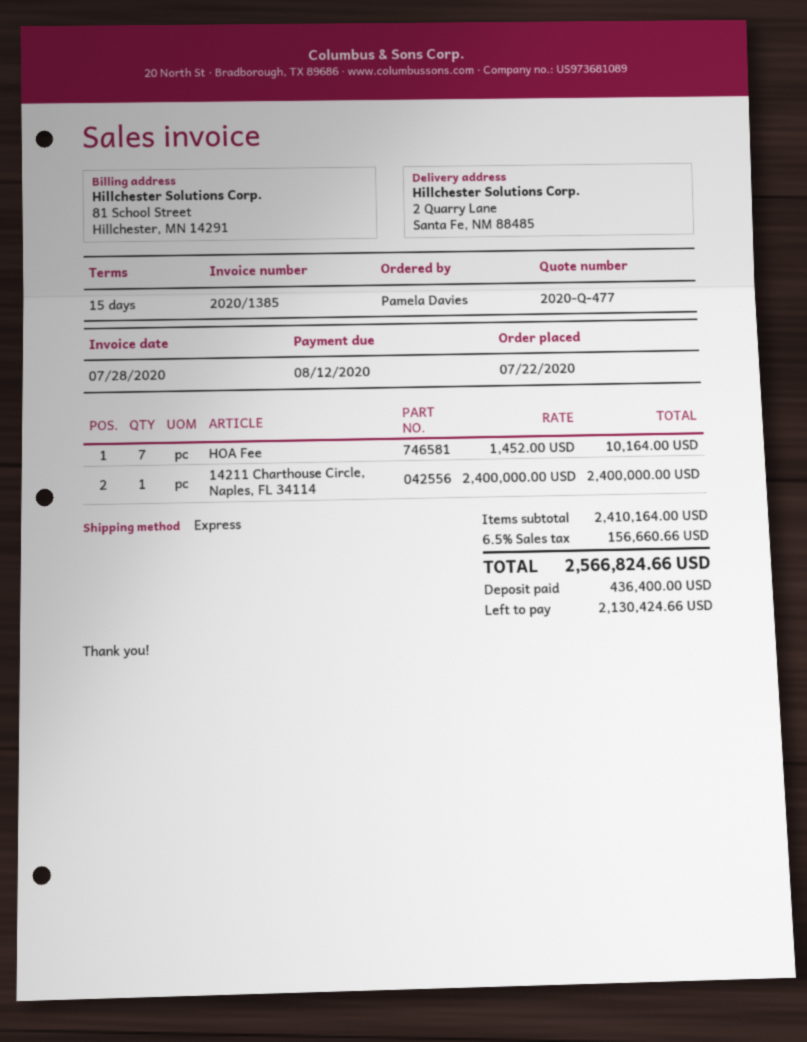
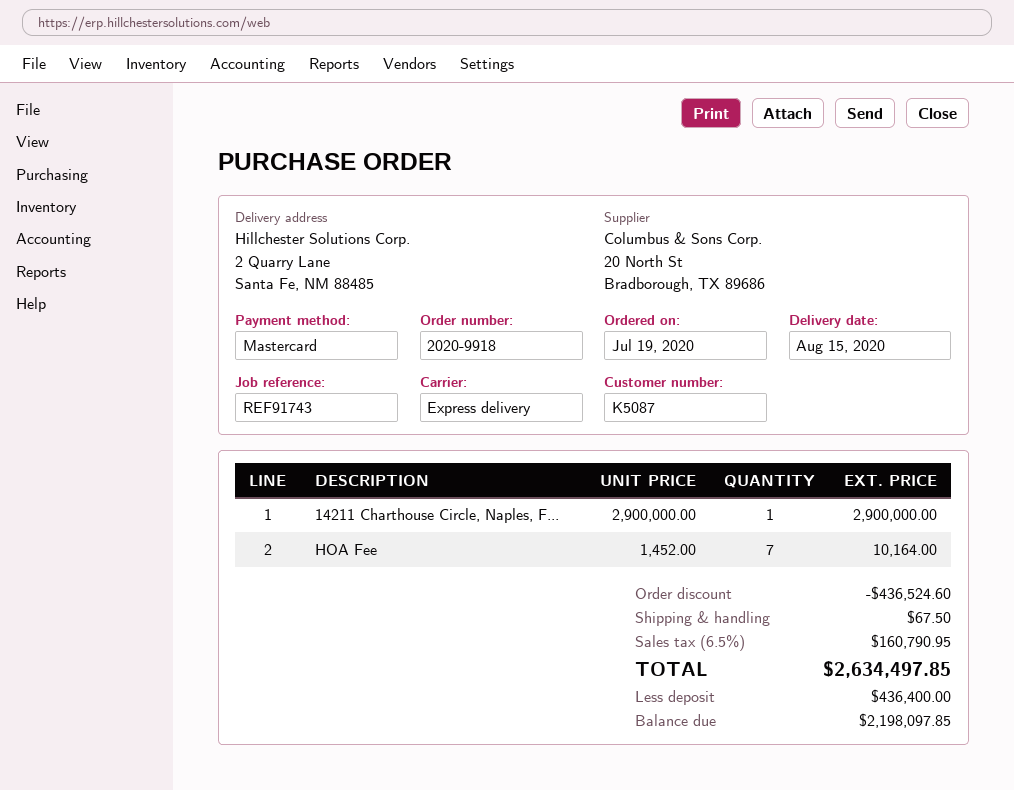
order date: 2020-07-22 -> 2020-07-19
14211 Charthouse Circle, Naples, FL 34114: 1 x 2400000.00 = 2400000.00 -> 1 x 2900000.00 = 2900000.00
discount: none -> 436524.60
shipping: none -> 67.50
tax: 6.5% = 156660.66 -> 6.5% = 160790.95
total: 2566824.66 -> 2634497.85
balance: 2130424.66 -> 2198097.85

